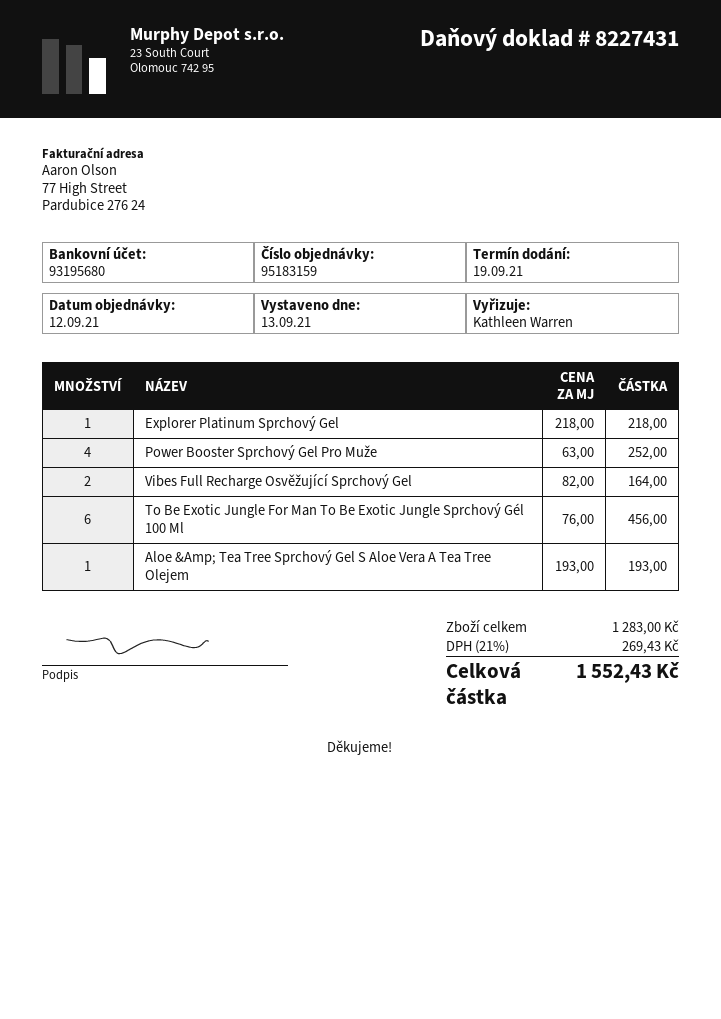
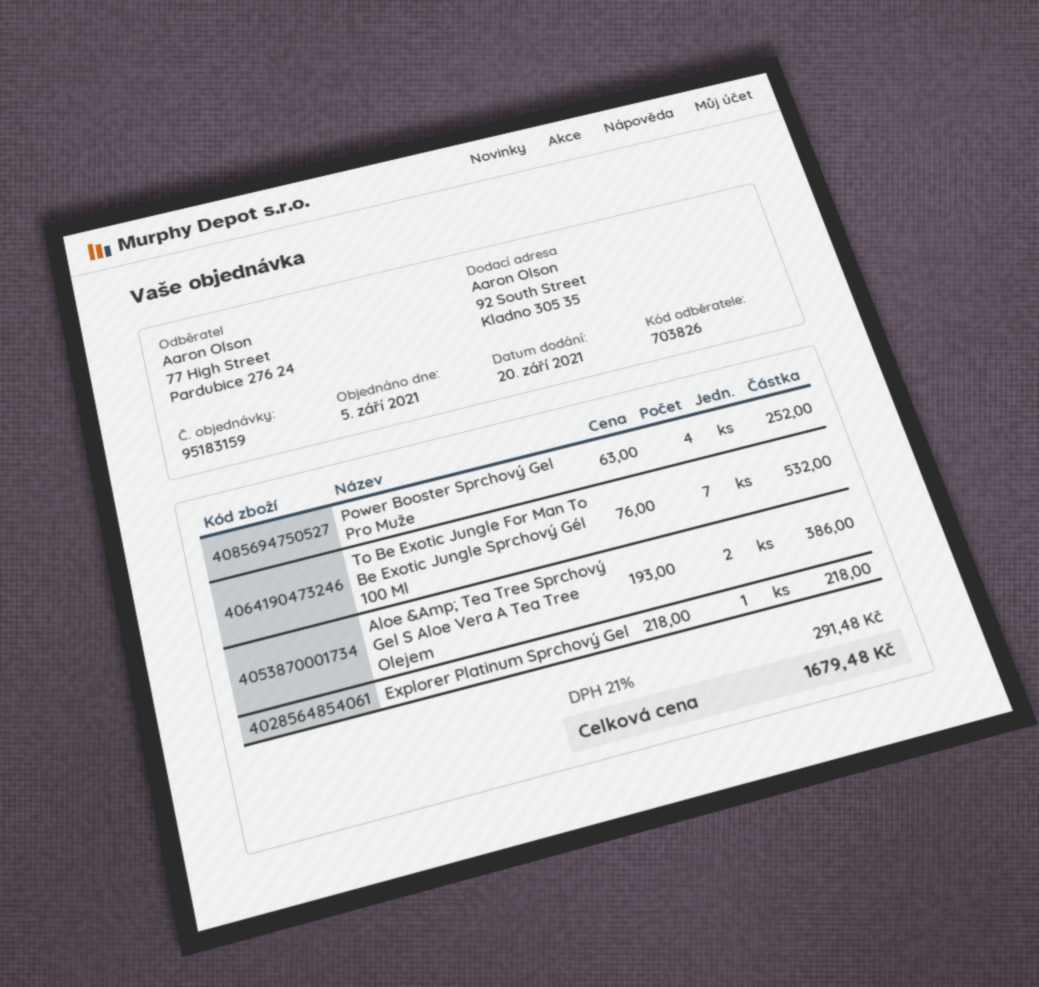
order date: 2021-09-12 -> 2021-09-05
delivery date: 2021-09-19 -> 2021-09-20
Vibes Full Recharge Osvěžující Sprchový Gel: 2 x 82.00 = 164.00 -> none
To Be Exotic Jungle For Man To Be Exotic Jungle Sprchový Gél 100 Ml: 6 x 76.00 = 456.00 -> 7 x 76.00 = 532.00
Aloe &Amp; Tea Tree Sprchový Gel S Aloe Vera A Tea Tree Olejem: 1 x 193.00 = 193.00 -> 2 x 193.00 = 386.00
tax: 21% = 269.43 -> 21% = 291.48
total: 1552.43 -> 1679.48

